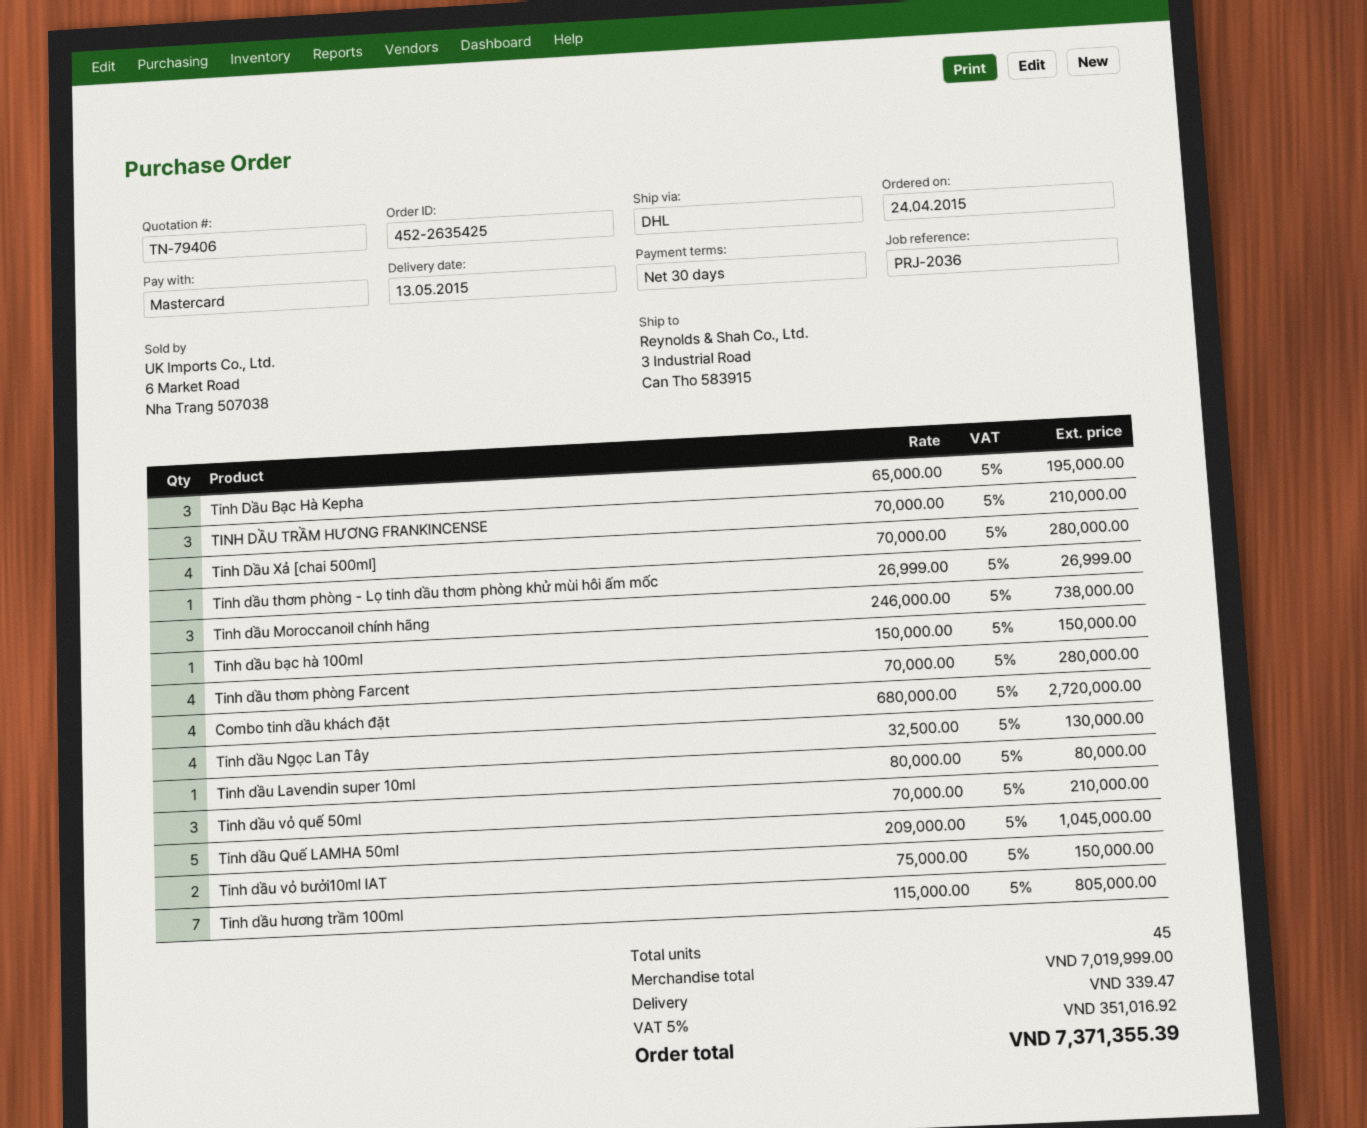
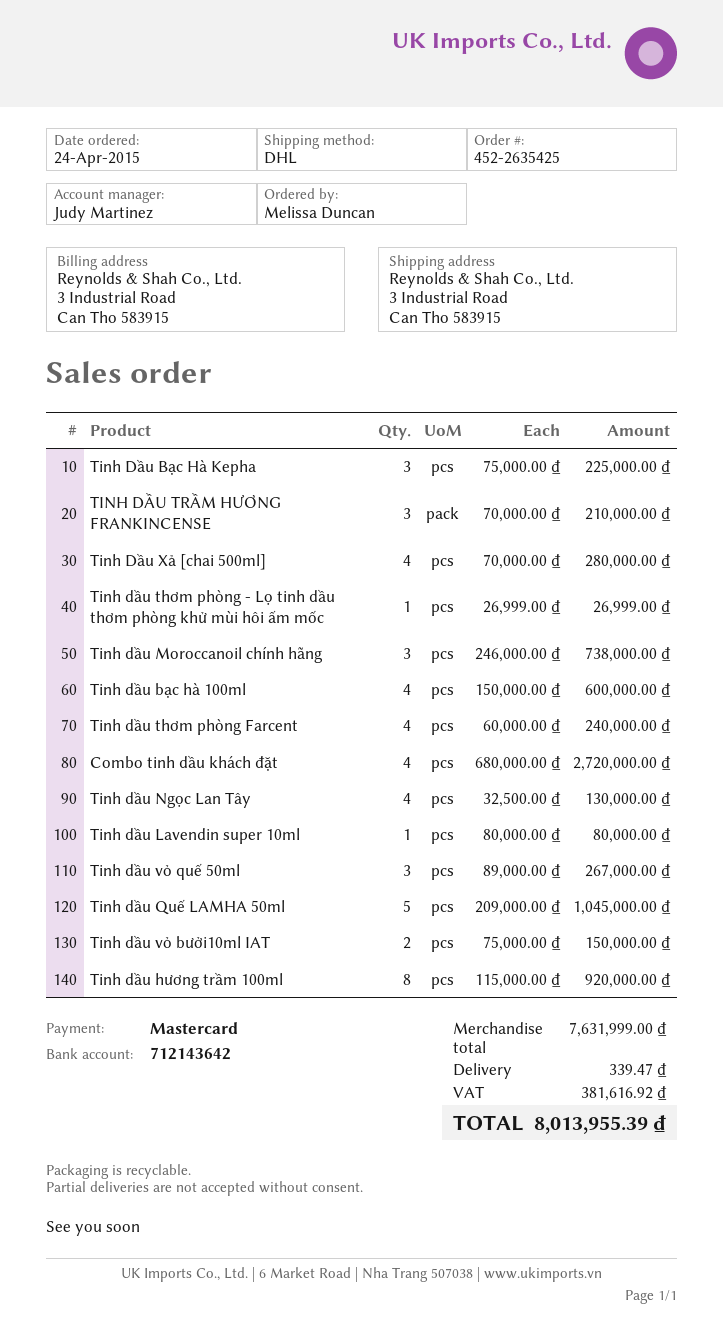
Tinh Dầu Bạc Hà Kepha: 3 x 65000.00 = 195000.00 -> 3 x 75000.00 = 225000.00
Tinh dầu bạc hà 100ml: 1 x 150000.00 = 150000.00 -> 4 x 150000.00 = 600000.00
Tinh dầu thơm phòng Farcent: 4 x 70000.00 = 280000.00 -> 4 x 60000.00 = 240000.00
Tinh dầu vỏ quế 50ml: 3 x 70000.00 = 210000.00 -> 3 x 89000.00 = 267000.00
Tinh dầu hương trầm 100ml: 7 x 115000.00 = 805000.00 -> 8 x 115000.00 = 920000.00
subtotal: 7019999.00 -> 7631999.00
tax: 351016.92 -> 381616.92
total: 7371355.39 -> 8013955.39

